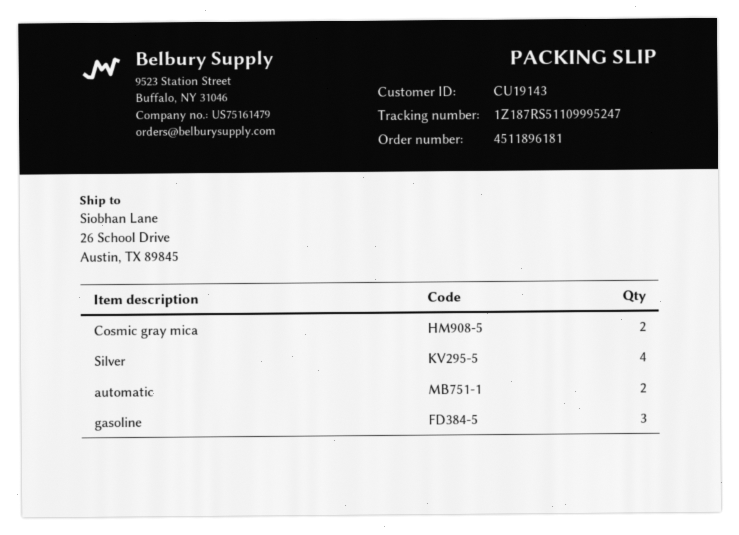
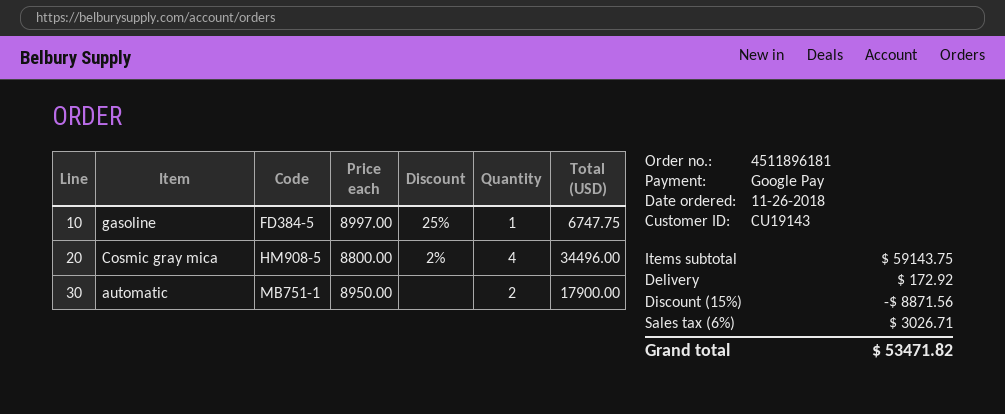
Cosmic gray mica: 2 -> 4
Silver: 4 -> none
gasoline: 3 -> 1

